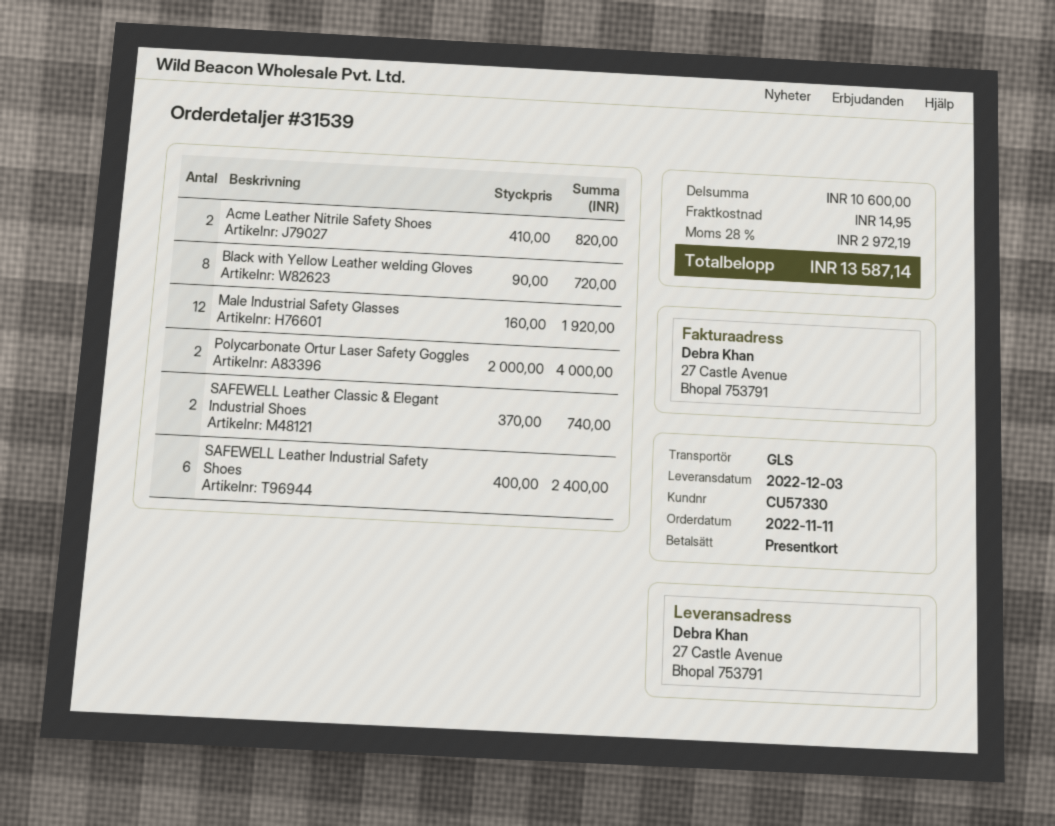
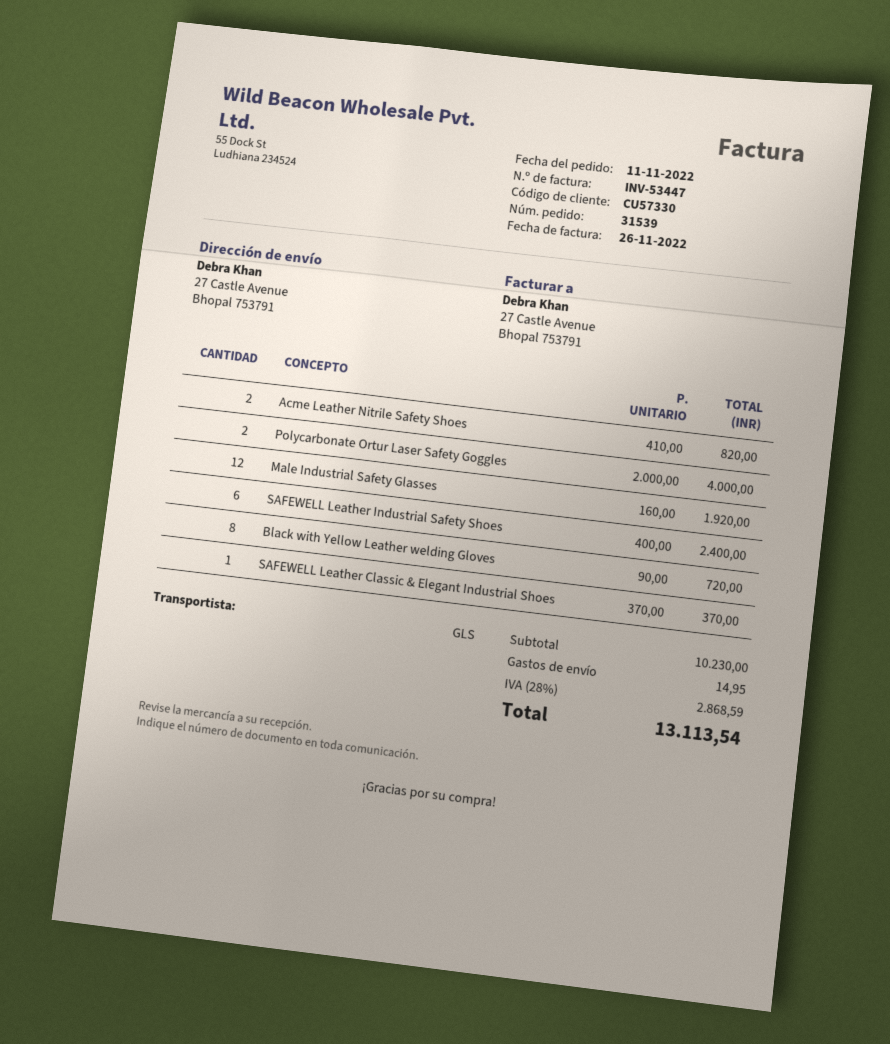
SAFEWELL Leather Classic & Elegant Industrial Shoes: 2 x 370.00 = 740.00 -> 1 x 370.00 = 370.00
subtotal: 10600.00 -> 10230.00
tax: 28% = 2972.19 -> 28% = 2868.59
total: 13587.14 -> 13113.54

